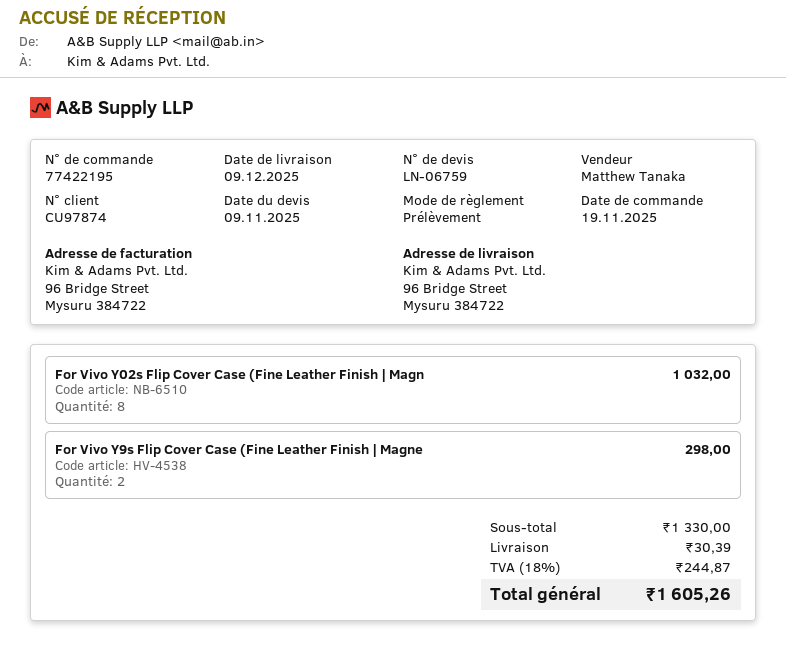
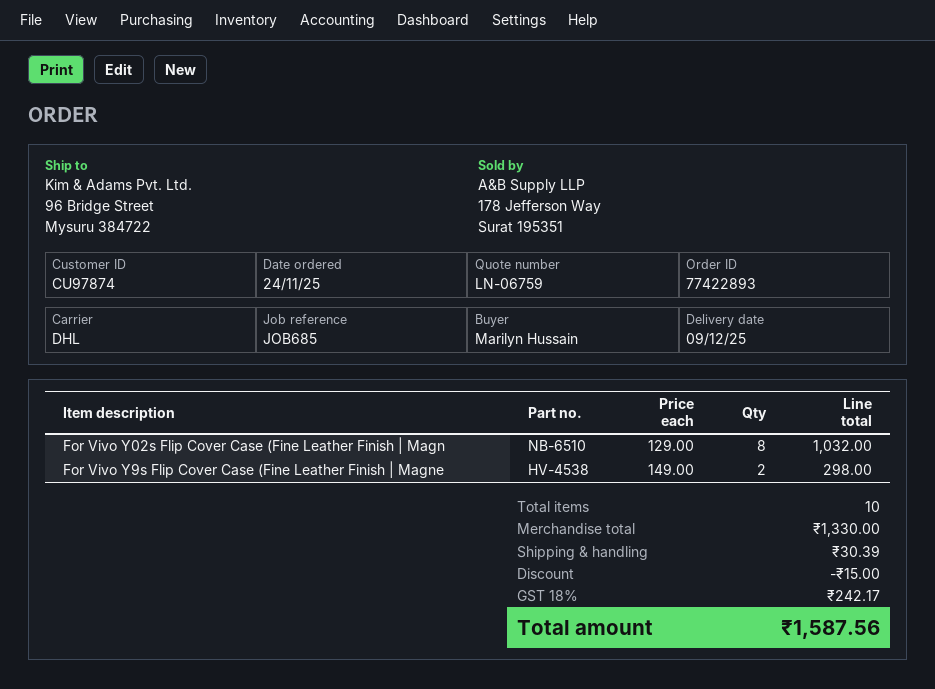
order number: 77422195 -> 77422893
order date: 2025-11-19 -> 2025-11-24
discount: none -> 15.00
tax: 18% = 244.87 -> 18% = 242.17
total: 1605.26 -> 1587.56

